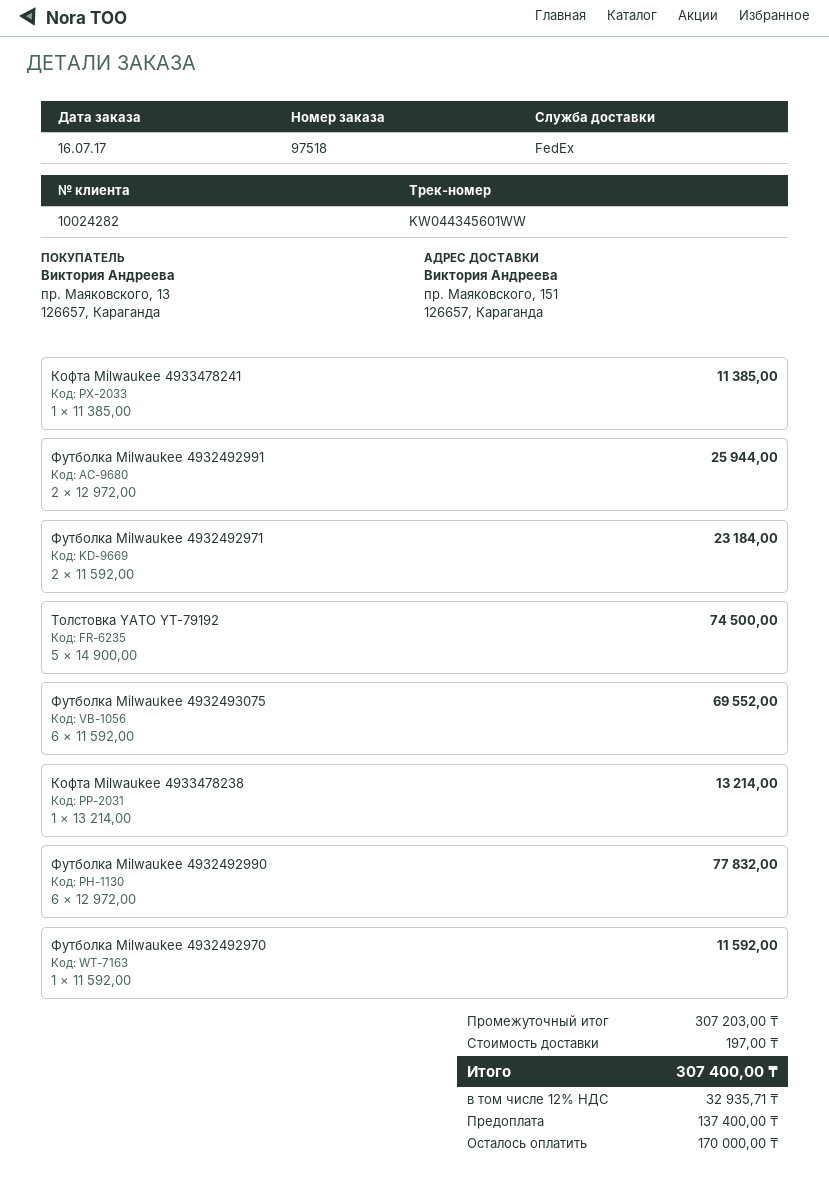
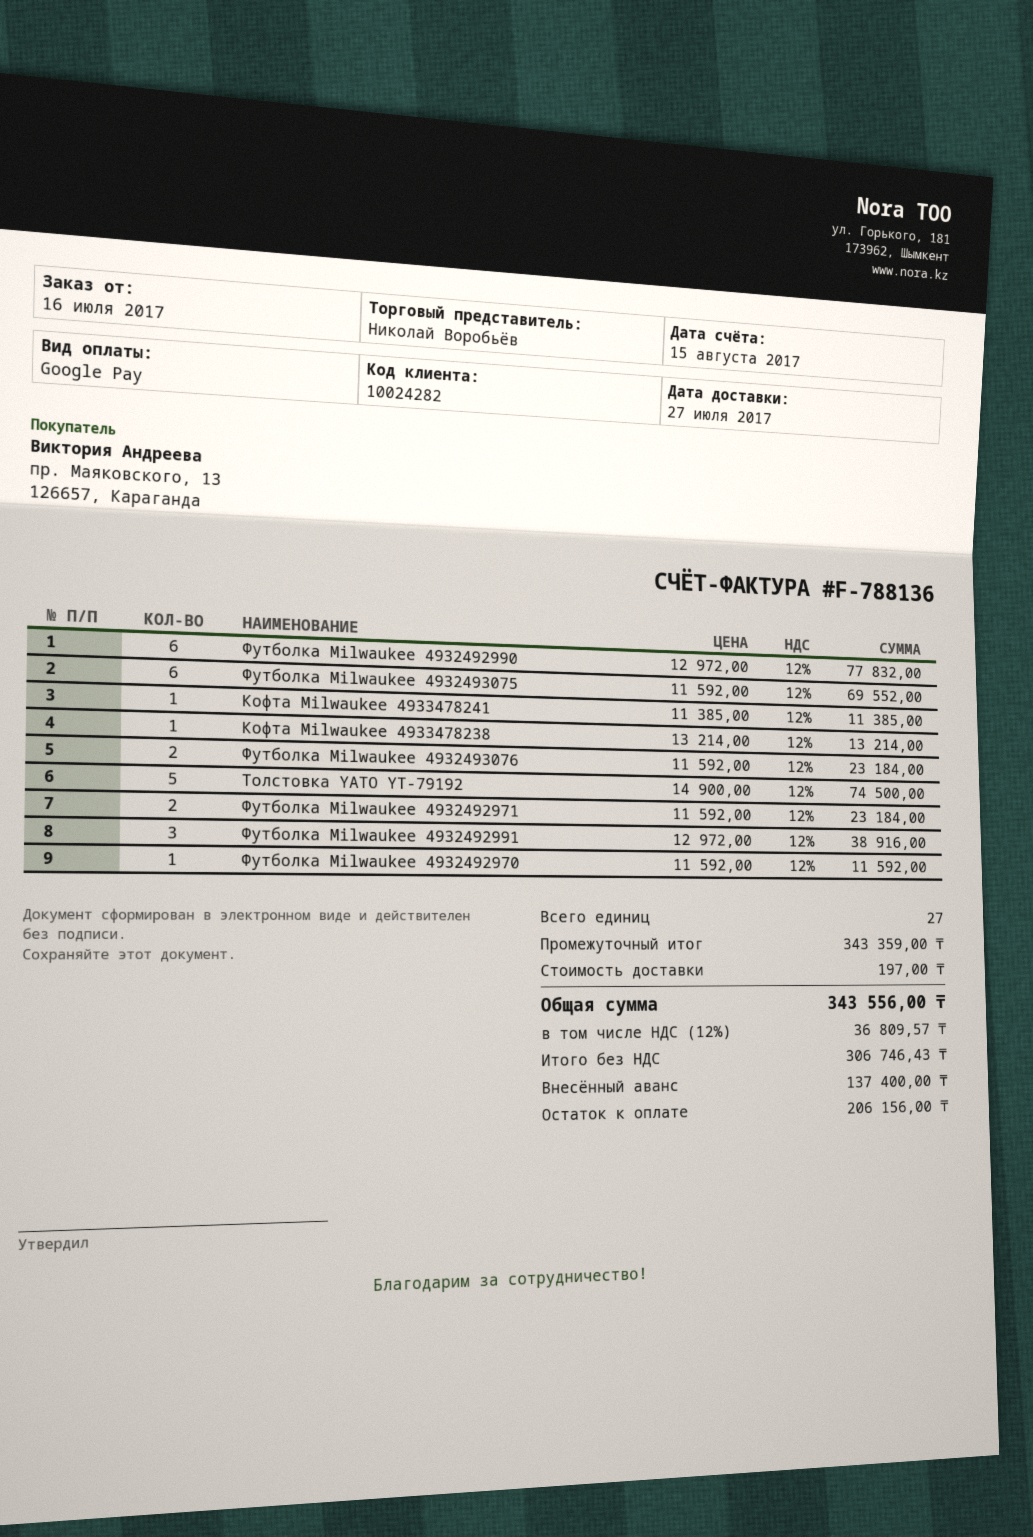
Футболка Milwaukee 4932492991: 2 x 12972.00 = 25944.00 -> 3 x 12972.00 = 38916.00
Футболка Milwaukee 4932493076: none -> 2 x 11592.00 = 23184.00
subtotal: 307203.00 -> 343359.00
tax: 12% = 32935.71 -> 12% = 36809.57
total: 307400.00 -> 343556.00
balance: 170000.00 -> 206156.00

